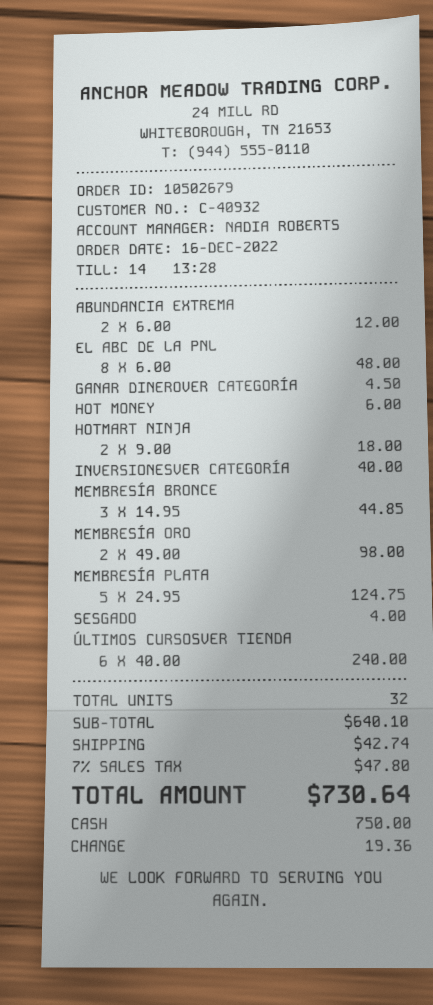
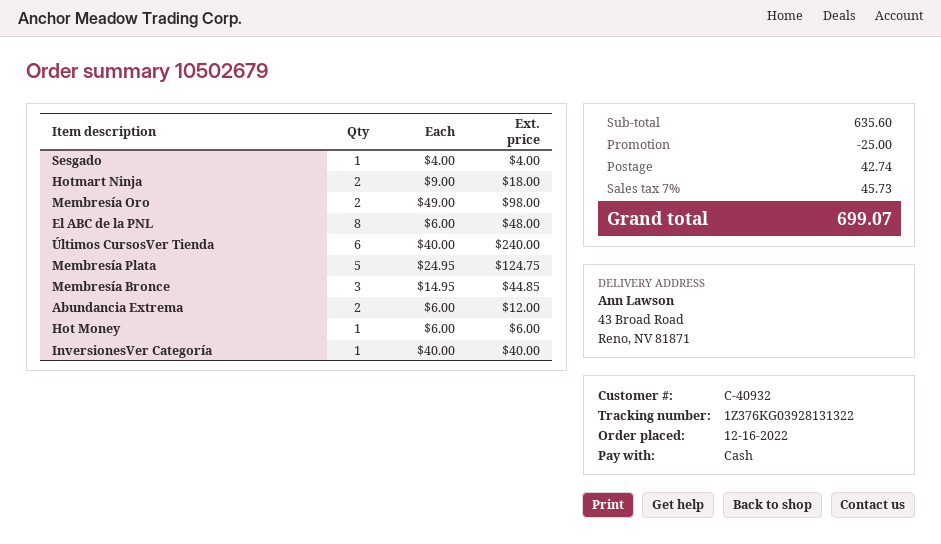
GANAR DINEROVER CATEGORÍA: 1 x 4.50 = 4.50 -> none
subtotal: 640.10 -> 635.60
discount: none -> 25.00
tax: 7% = 47.80 -> 7% = 45.73
total: 730.64 -> 699.07

